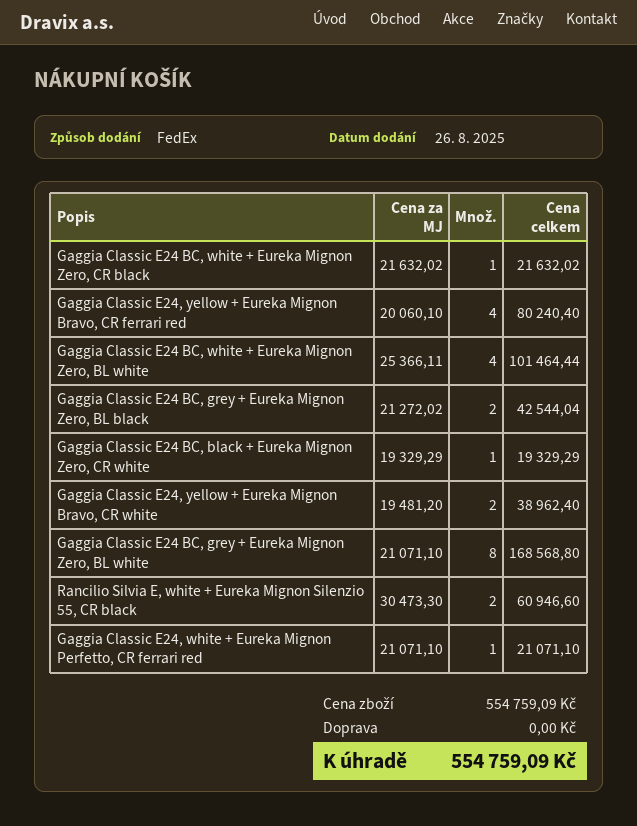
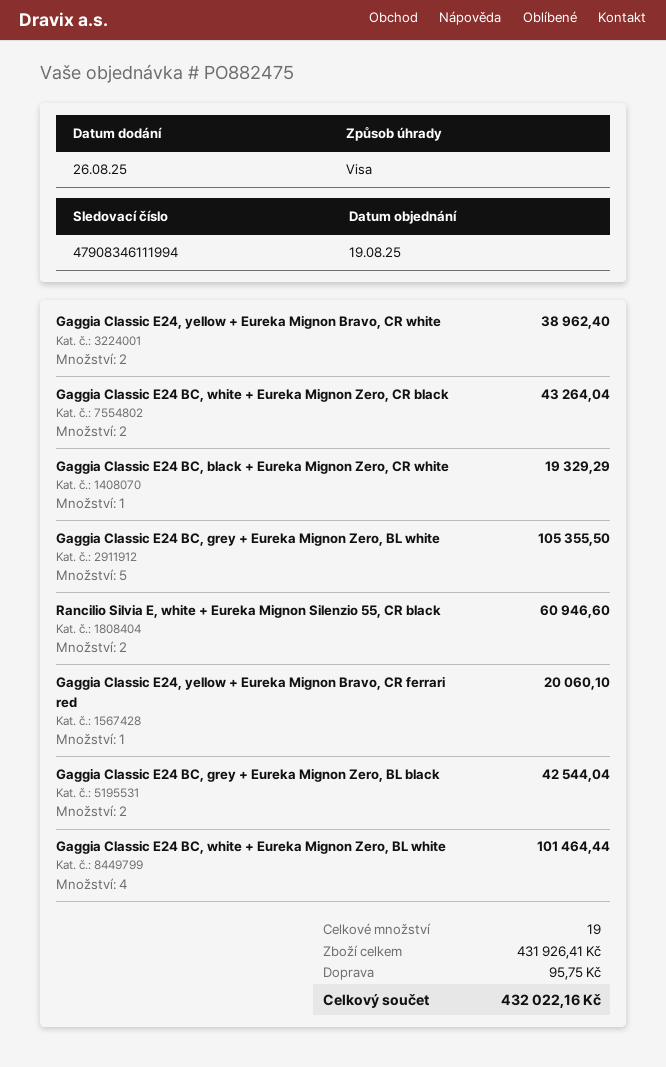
Gaggia Classic E24 BC, white + Eureka Mignon Zero, CR black: 1 for 21632.02 -> 2 for 43264.04
Gaggia Classic E24, yellow + Eureka Mignon Bravo, CR ferrari red: 4 for 80240.40 -> 1 for 20060.10
Gaggia Classic E24 BC, grey + Eureka Mignon Zero, BL white: 8 for 168568.80 -> 5 for 105355.50
Gaggia Classic E24, white + Eureka Mignon Perfetto, CR ferrari red: 1 for 21071.10 -> none
subtotal: 554759.09 -> 431926.41
shipping: 0.00 -> 95.75
total: 554759.09 -> 432022.16

